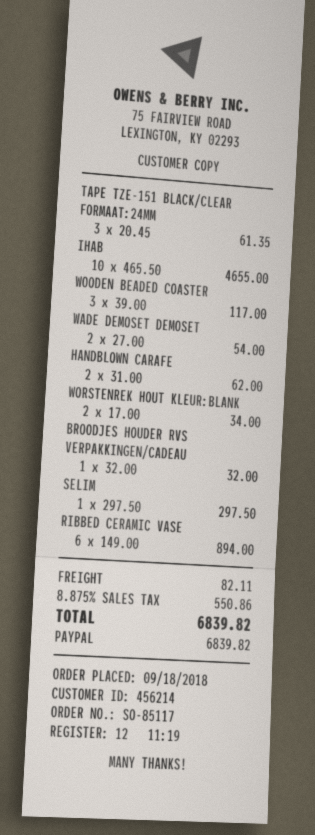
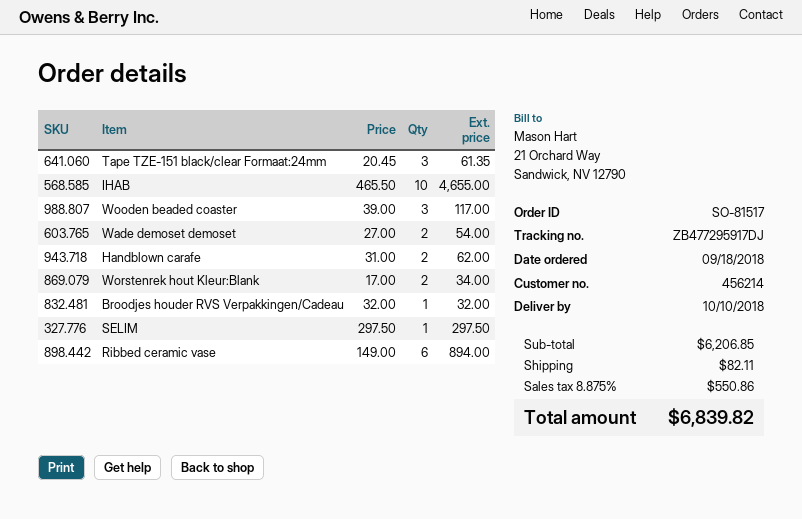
order number: SO-85117 -> SO-81517

